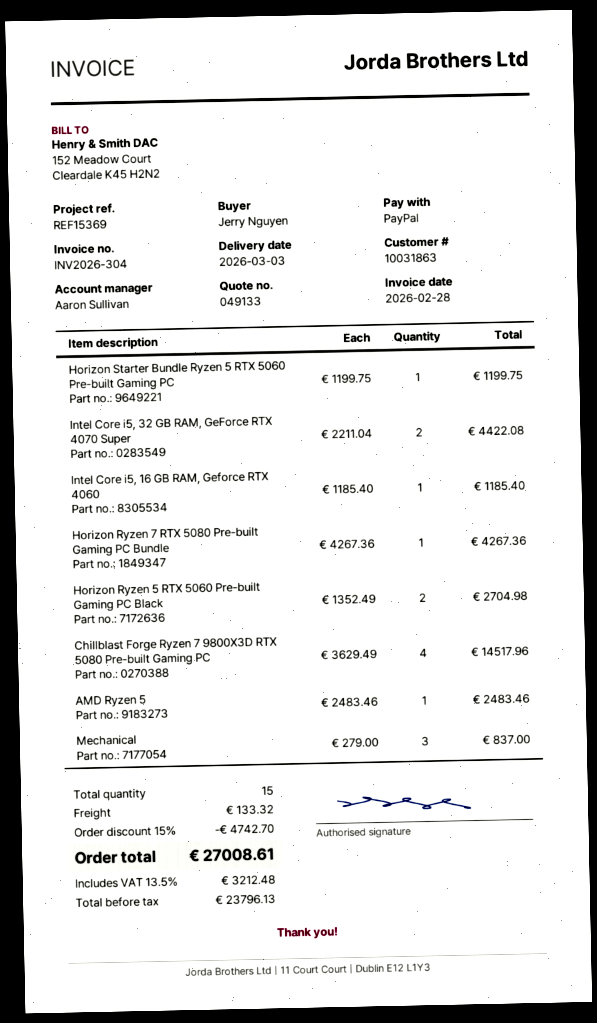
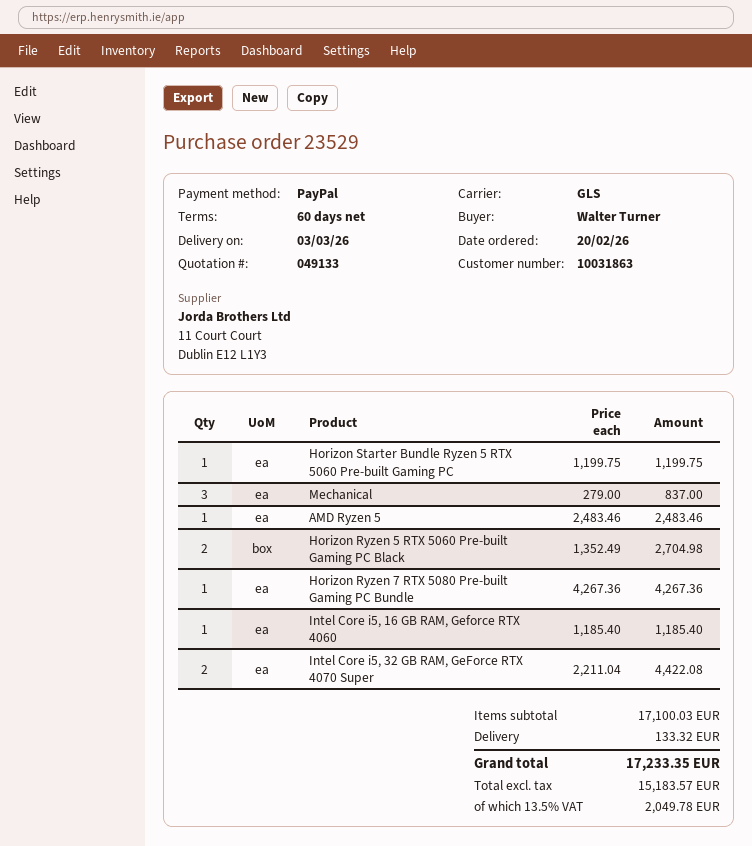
ordered by: Jerry Nguyen -> Walter Turner
Chillblast Forge Ryzen 7 9800X3D RTX 5080 Pre-built Gaming PC: 4 x 3629.49 = 14517.96 -> none
discount: 15% = 4742.70 -> none
net: 23796.13 -> 15183.57
tax: 13.5% = 3212.48 -> 13.5% = 2049.78
total: 27008.61 -> 17233.35

